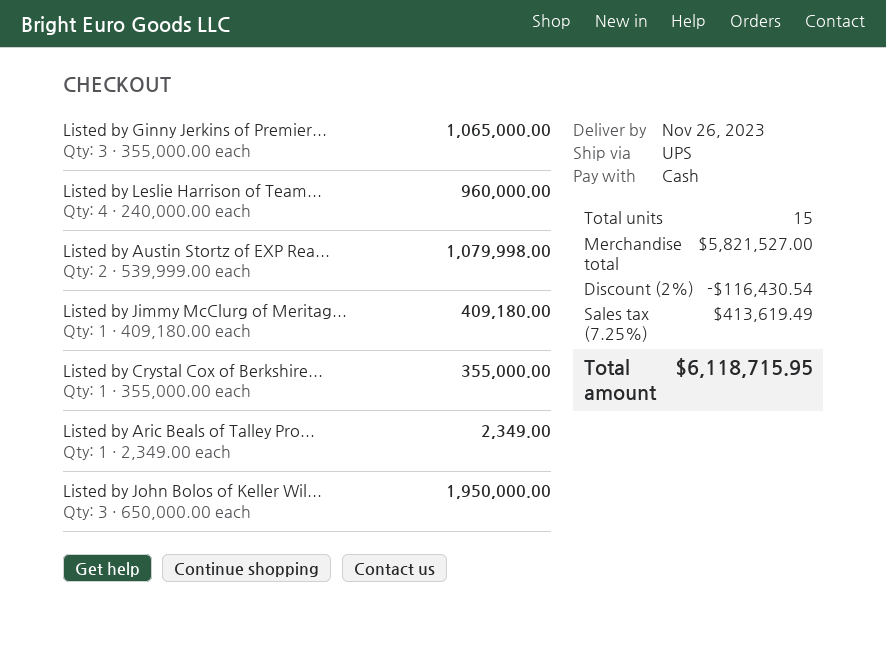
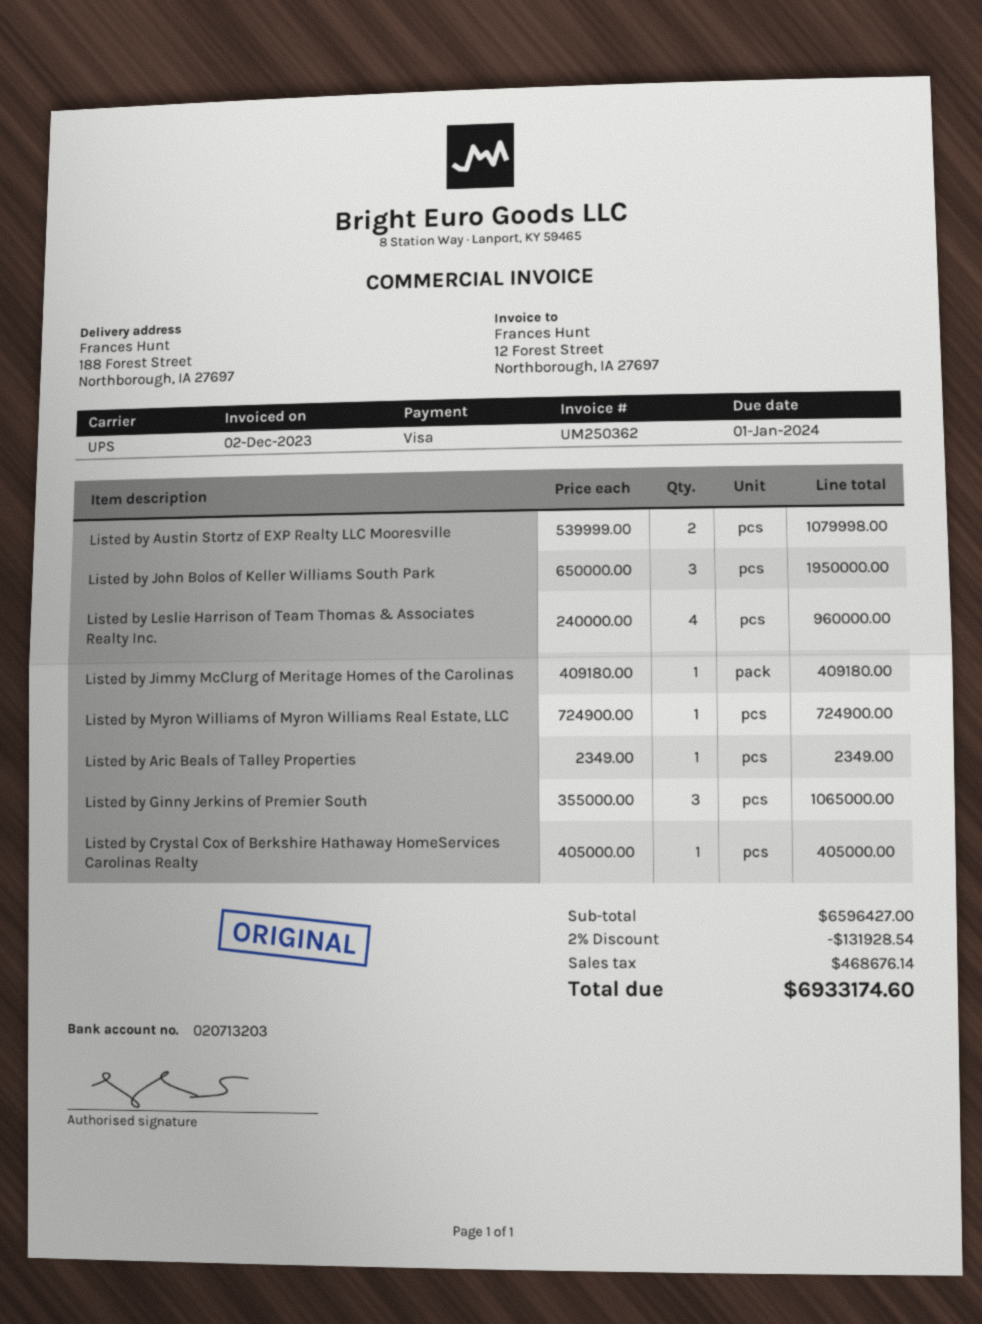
payment method: cash -> Visa
Listed by Crystal Cox of Berkshire...: 1 x 355000.00 = 355000.00 -> 1 x 405000.00 = 405000.00
Listed by Myron Williams of Myron Williams Real Estate, LLC: none -> 1 x 724900.00 = 724900.00
subtotal: 5821527.00 -> 6596427.00
discount: 2% = 116430.54 -> 2% = 131928.54
tax: 413619.49 -> 468676.14
total: 6118715.95 -> 6933174.60

